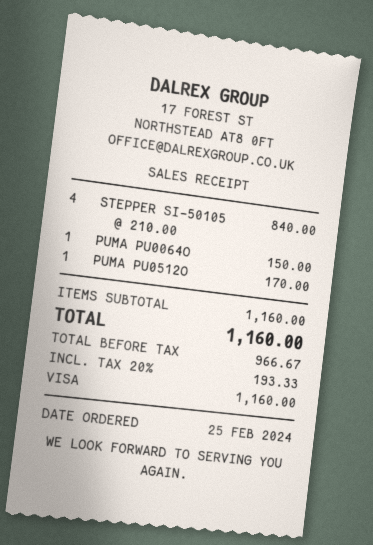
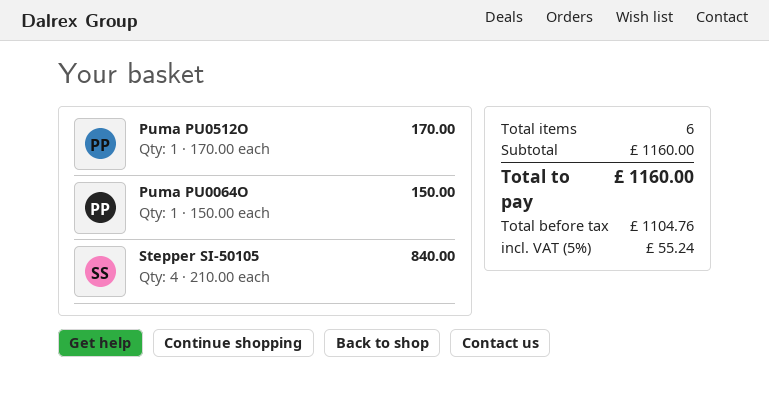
net: 966.67 -> 1104.76
tax: 20% = 193.33 -> 5% = 55.24

